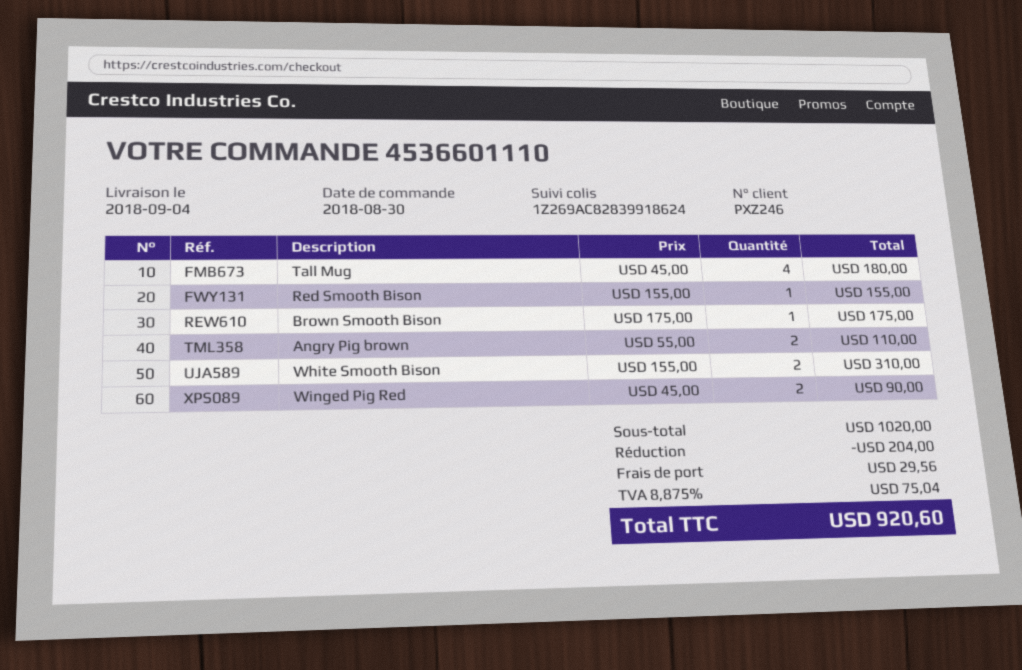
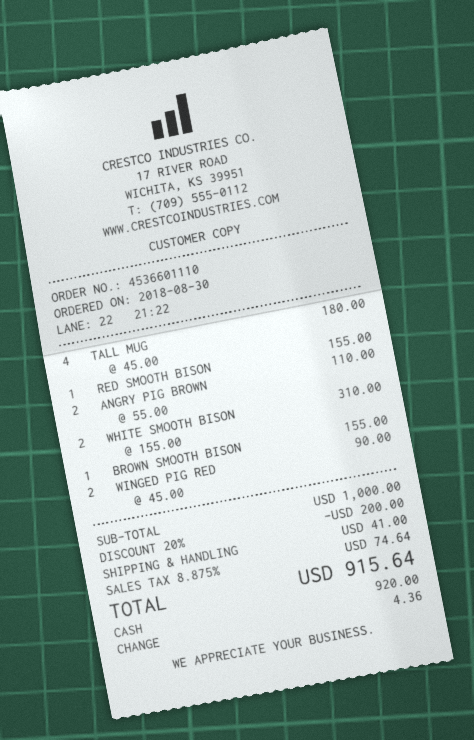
Brown Smooth Bison: 1 x 175.00 = 175.00 -> 1 x 155.00 = 155.00
subtotal: 1020.00 -> 1000.00
discount: 204.00 -> 200.00
shipping: 29.56 -> 41.00
tax: 8.875% = 75.04 -> 8.875% = 74.64
total: 920.60 -> 915.64

